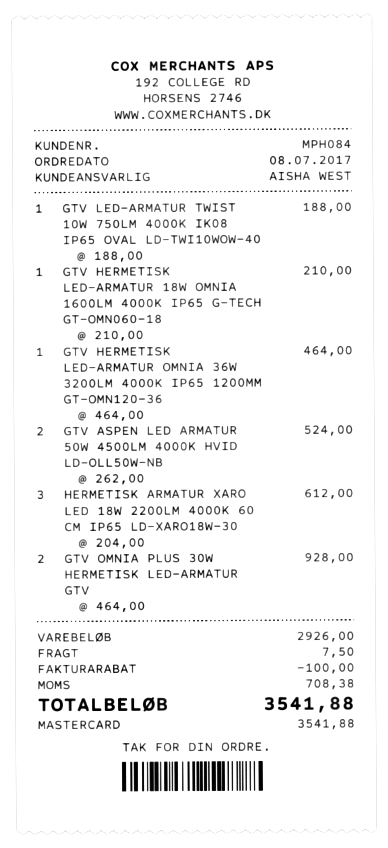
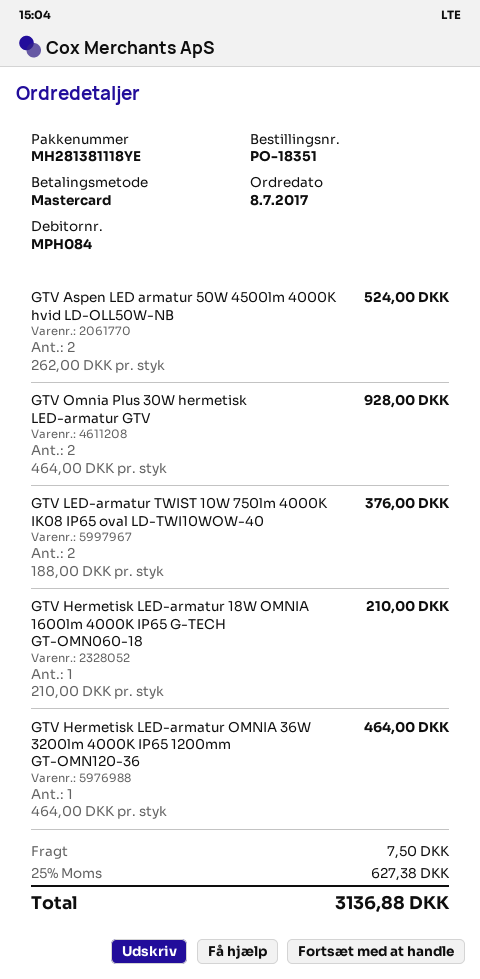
GTV LED-ARMATUR TWIST 10W 750LM 4000K IK08 IP65 OVAL LD-TWI10WOW-40: 1 x 188.00 = 188.00 -> 2 x 188.00 = 376.00
HERMETISK ARMATUR XARO LED 18W 2200LM 4000K 60 CM IP65 LD-XARO18W-30: 3 x 204.00 = 612.00 -> none
discount: 100.00 -> none
tax: 708.38 -> 627.38
total: 3541.88 -> 3136.88

